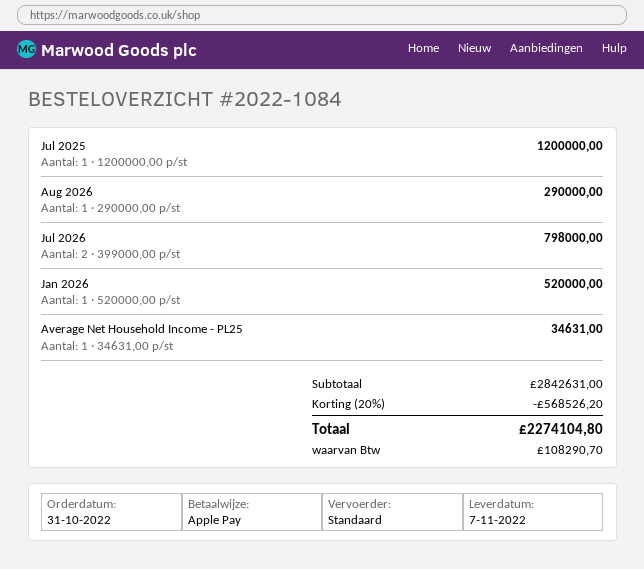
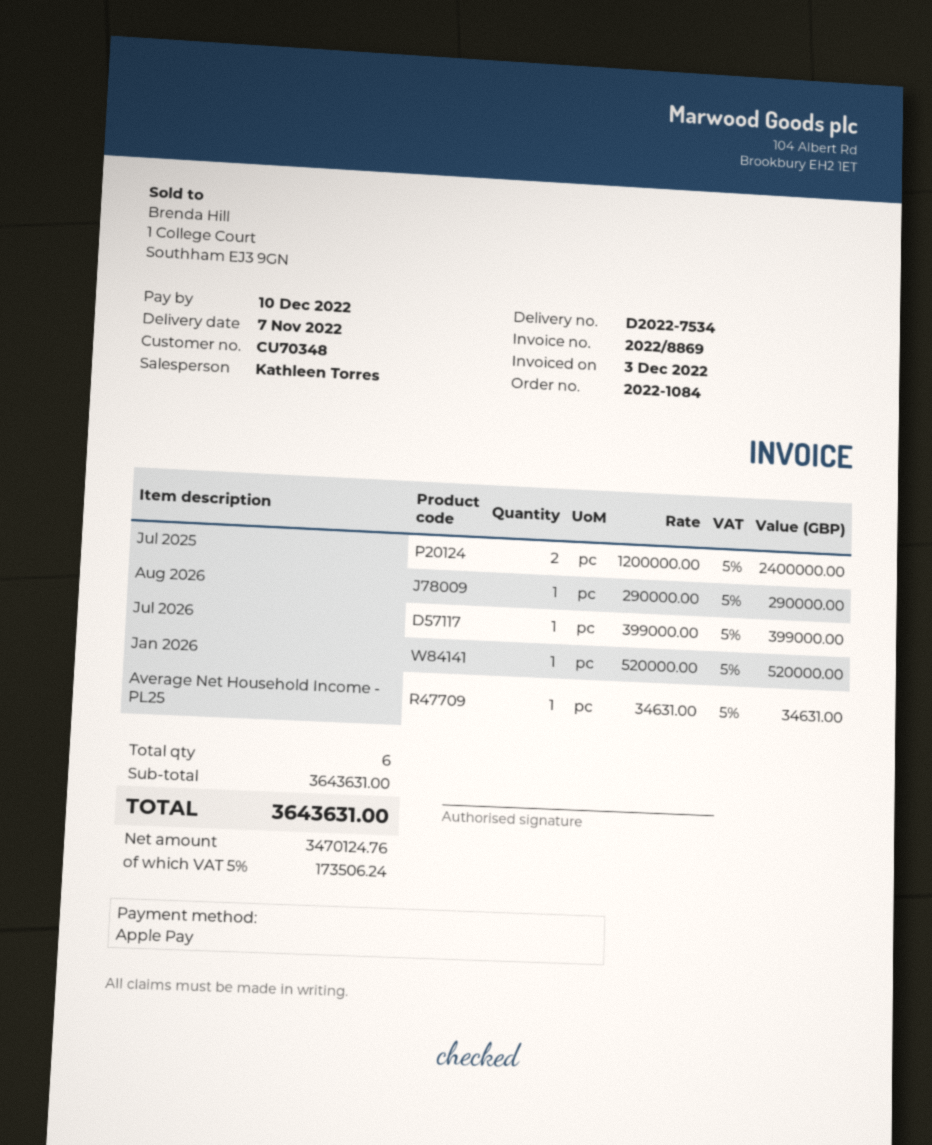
Jul 2025: 1 x 1200000.00 = 1200000.00 -> 2 x 1200000.00 = 2400000.00
Jul 2026: 2 x 399000.00 = 798000.00 -> 1 x 399000.00 = 399000.00
subtotal: 2842631.00 -> 3643631.00
discount: 20% = 568526.20 -> none
tax: 108290.70 -> 173506.24
total: 2274104.80 -> 3643631.00

